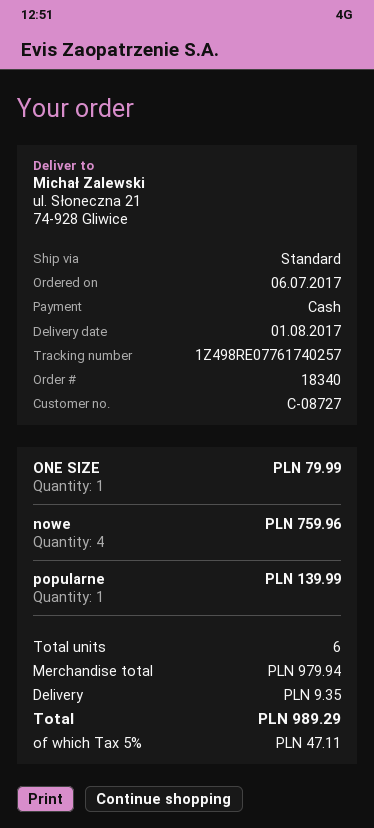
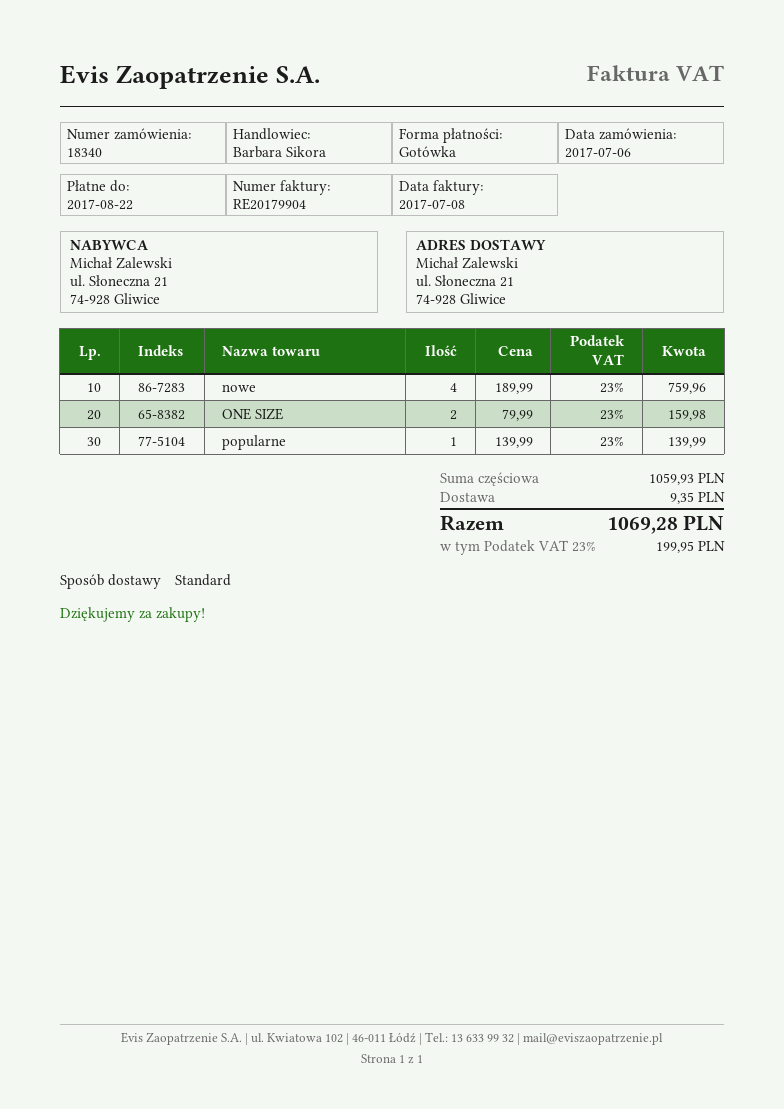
ONE SIZE: 1 for 79.99 -> 2 for 159.98
subtotal: 979.94 -> 1059.93
tax: 5% = 47.11 -> 23% = 199.95
total: 989.29 -> 1069.28

